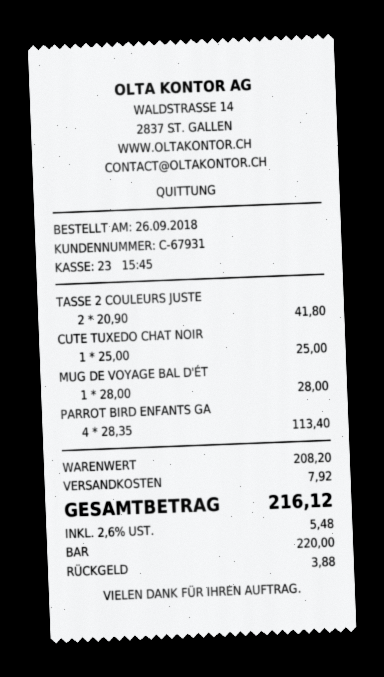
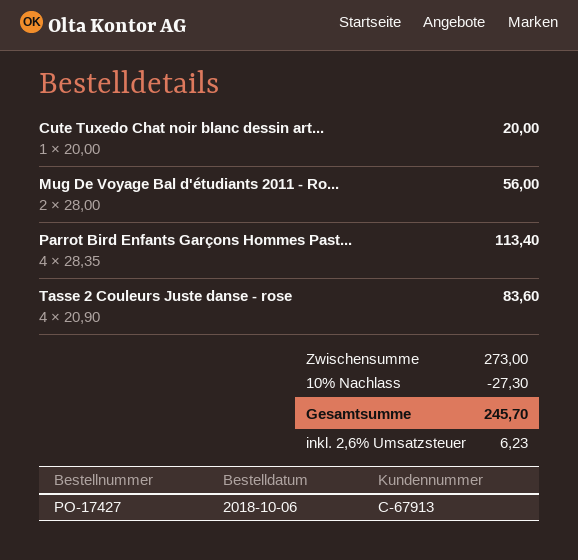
order date: 2018-09-26 -> 2018-10-06
customer number: C-67931 -> C-67913
TASSE 2 COULEURS JUSTE: 2 x 20.90 = 41.80 -> 4 x 20.90 = 83.60
CUTE TUXEDO CHAT NOIR: 1 x 25.00 = 25.00 -> 1 x 20.00 = 20.00
MUG DE VOYAGE BAL D'ÉT: 1 x 28.00 = 28.00 -> 2 x 28.00 = 56.00
subtotal: 208.20 -> 273.00
discount: none -> 10% = 27.30
shipping: 7.92 -> none
tax: 2.6% = 5.48 -> 2.6% = 6.23
total: 216.12 -> 245.70

